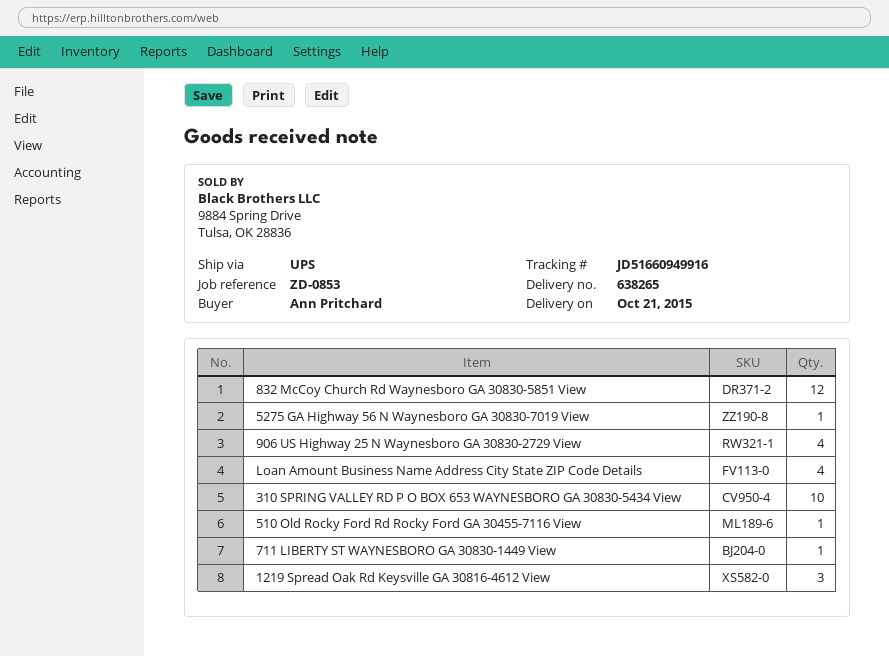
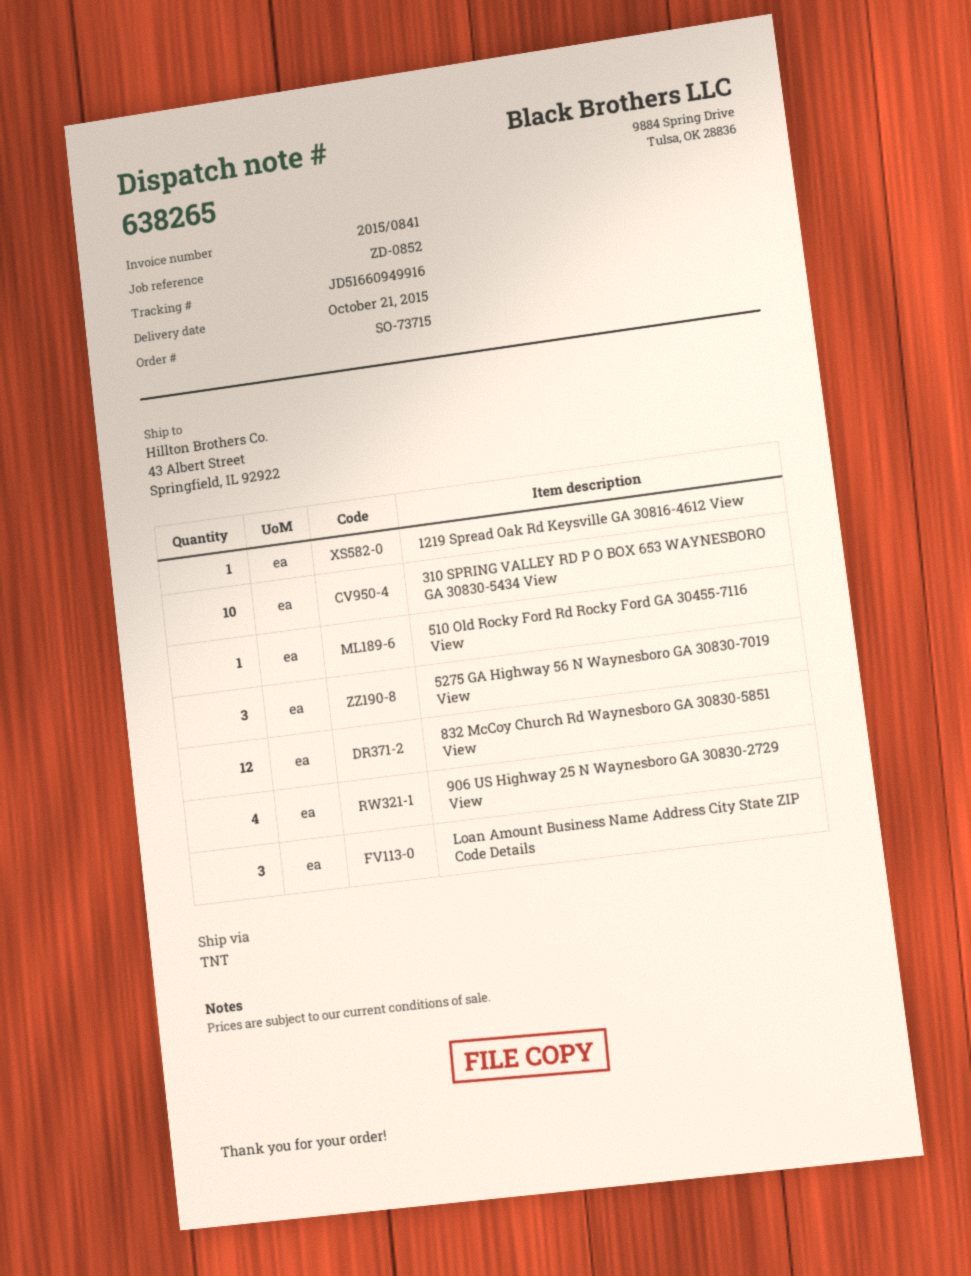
reference: ZD-0853 -> ZD-0852
shipping method: UPS -> TNT
5275 GA Highway 56 N Waynesboro GA 30830-7019 View: 1 -> 3
Loan Amount Business Name Address City State ZIP Code Details: 4 -> 3
711 LIBERTY ST WAYNESBORO GA 30830-1449 View: 1 -> none
1219 Spread Oak Rd Keysville GA 30816-4612 View: 3 -> 1

